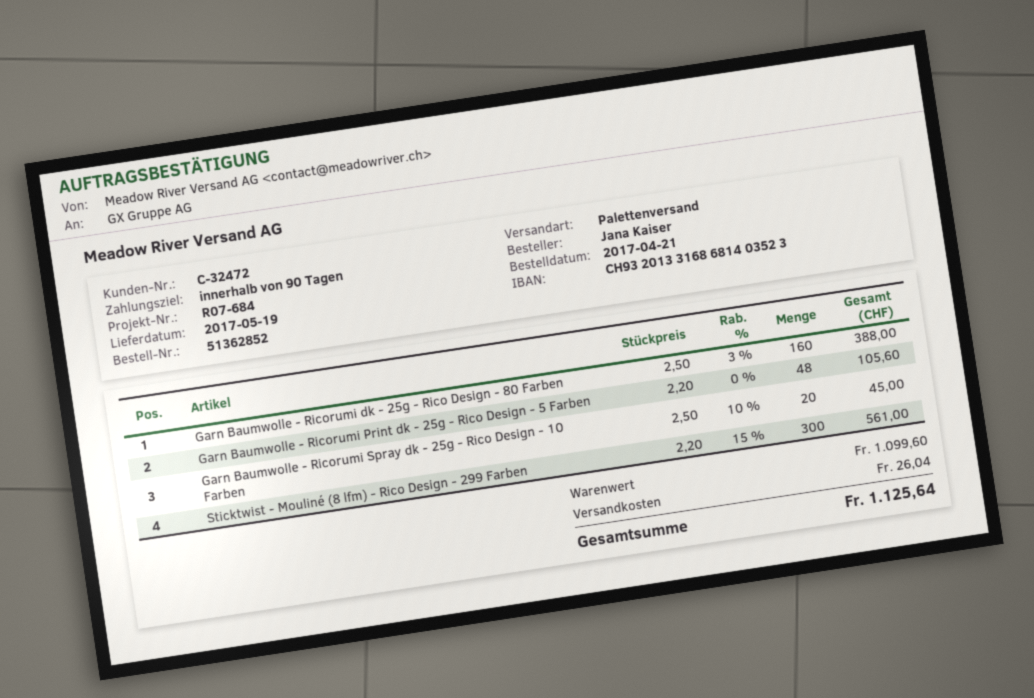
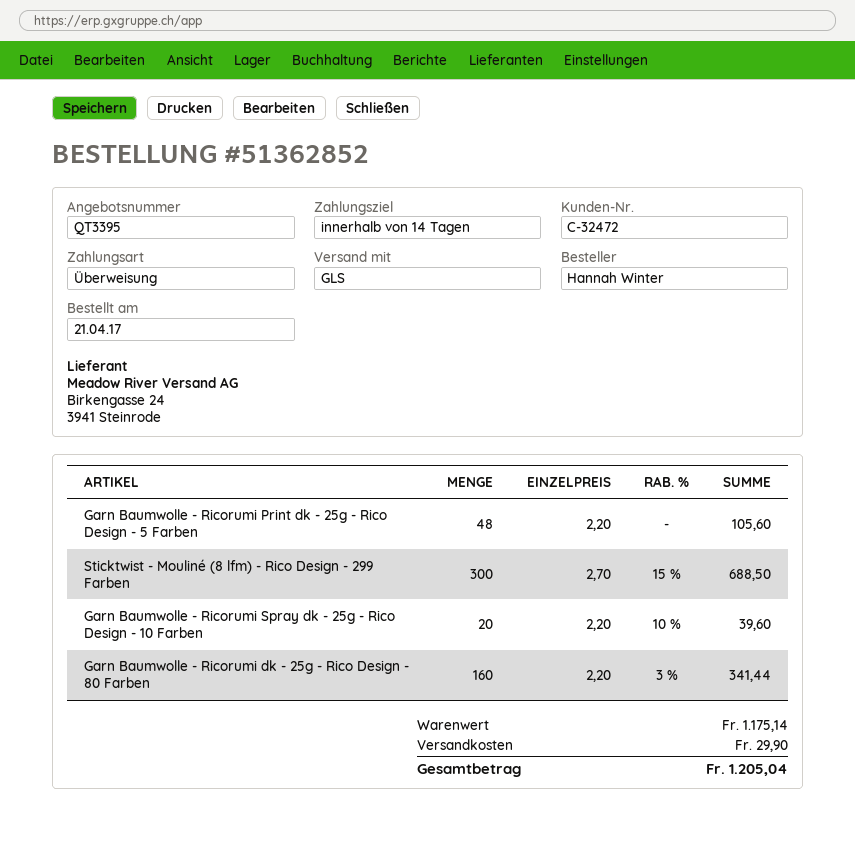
payment terms: 90 days -> 14 days
ordered by: Jana Kaiser -> Hannah Winter
shipping method: pallet freight -> GLS
Garn Baumwolle - Ricorumi dk - 25g - Rico Design - 80 Farben: 160 x 2.50 - 3% = 388.00 -> 160 x 2.20 - 3% = 341.44
Garn Baumwolle - Ricorumi Spray dk - 25g - Rico Design - 10 Farben: 20 x 2.50 - 10% = 45.00 -> 20 x 2.20 - 10% = 39.60
Sticktwist - Mouliné (8 lfm) - Rico Design - 299 Farben: 300 x 2.20 - 15% = 561.00 -> 300 x 2.70 - 15% = 688.50
subtotal: 1099.60 -> 1175.14
shipping: 26.04 -> 29.90
total: 1125.64 -> 1205.04

